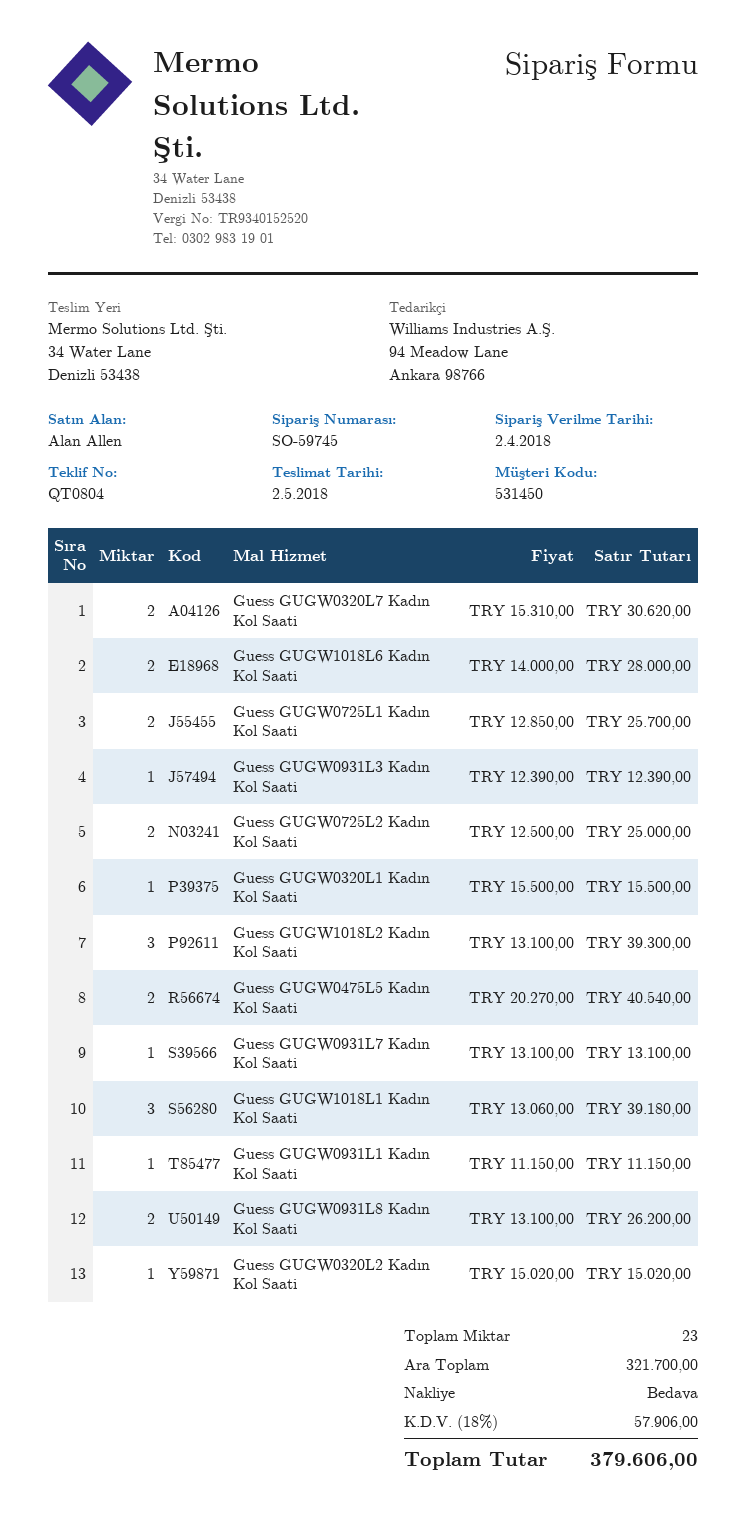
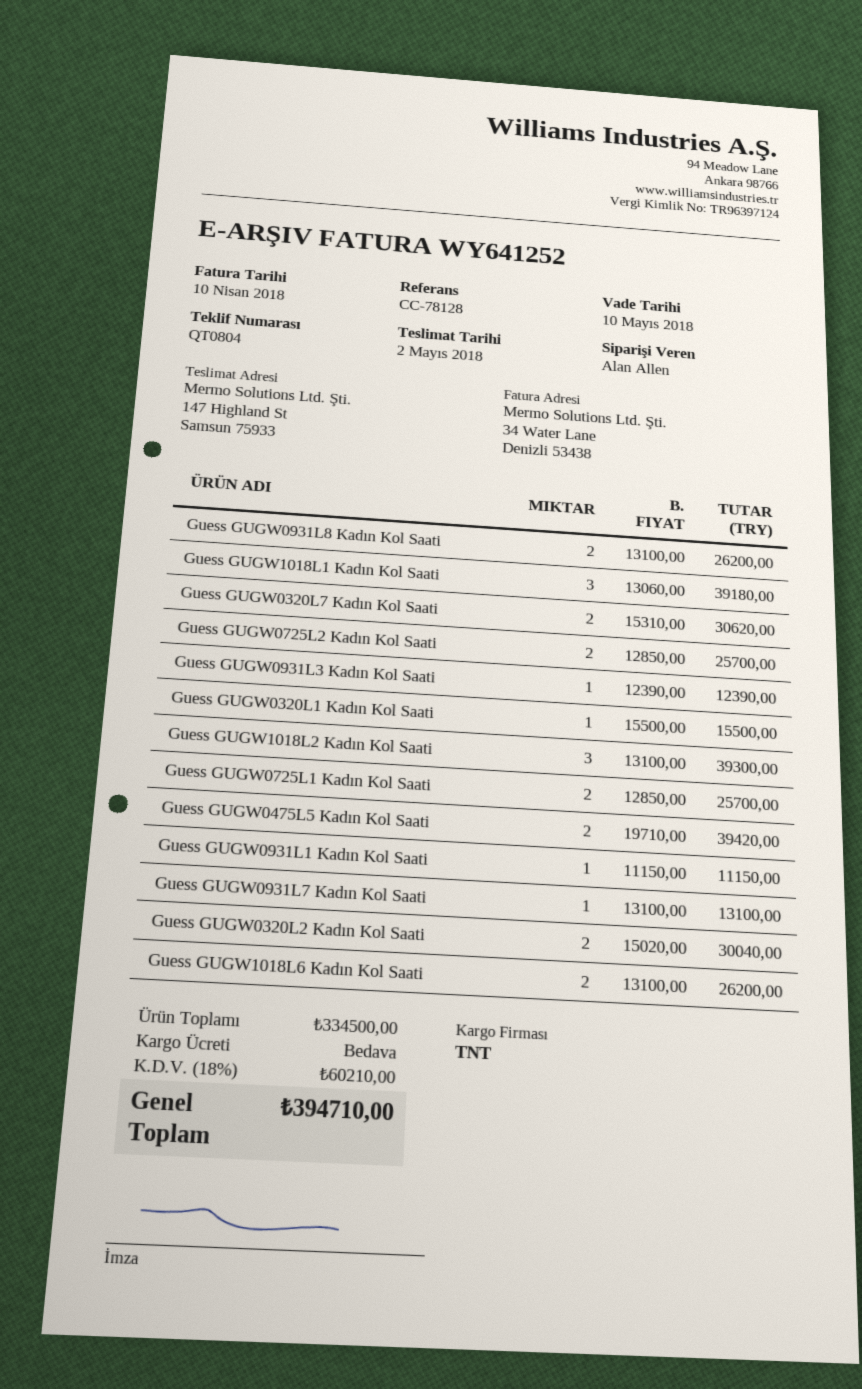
ship to: 34 Water Lane, Denizli 53438 -> 147 Highland St, Samsun 75933
Guess GUGW1018L6 Kadın Kol Saati: 2 x 14000.00 = 28000.00 -> 2 x 13100.00 = 26200.00
Guess GUGW0725L2 Kadın Kol Saati: 2 x 12500.00 = 25000.00 -> 2 x 12850.00 = 25700.00
Guess GUGW0475L5 Kadın Kol Saati: 2 x 20270.00 = 40540.00 -> 2 x 19710.00 = 39420.00
Guess GUGW0320L2 Kadın Kol Saati: 1 x 15020.00 = 15020.00 -> 2 x 15020.00 = 30040.00
subtotal: 321700.00 -> 334500.00
tax: 18% = 57906.00 -> 18% = 60210.00
total: 379606.00 -> 394710.00

